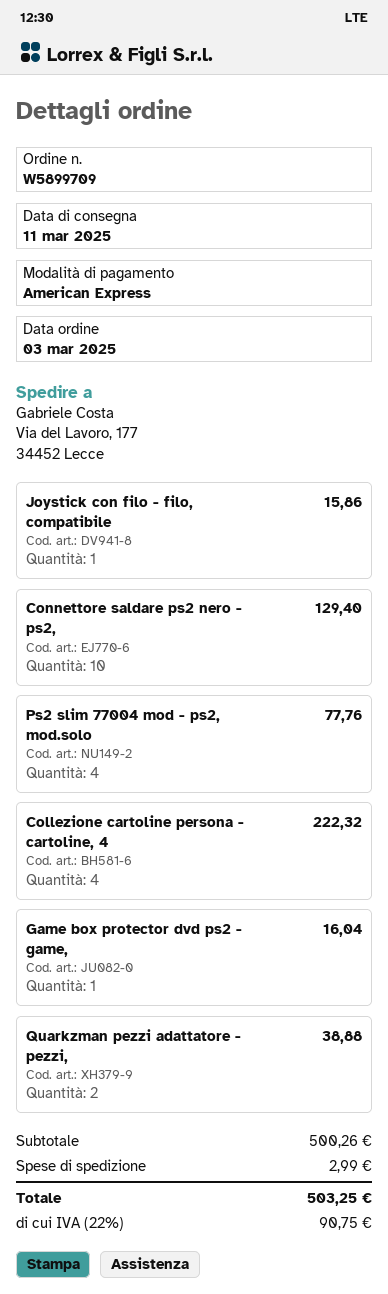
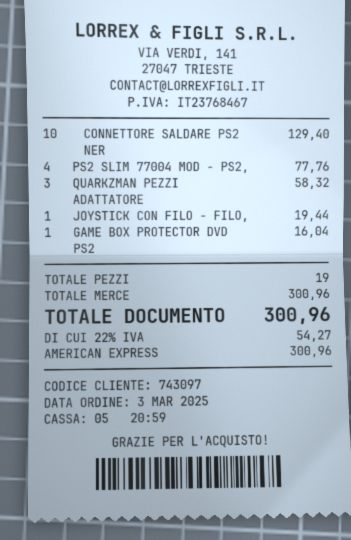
Joystick con filo - filo, compatibile: 1 for 15.86 -> 1 for 19.44
Collezione cartoline persona - cartoline, 4: 4 for 222.32 -> none
Quarkzman pezzi adattatore - pezzi,: 2 for 38.88 -> 3 for 58.32
subtotal: 500.26 -> 300.96
shipping: 2.99 -> none
tax: 22% = 90.75 -> 22% = 54.27
total: 503.25 -> 300.96

